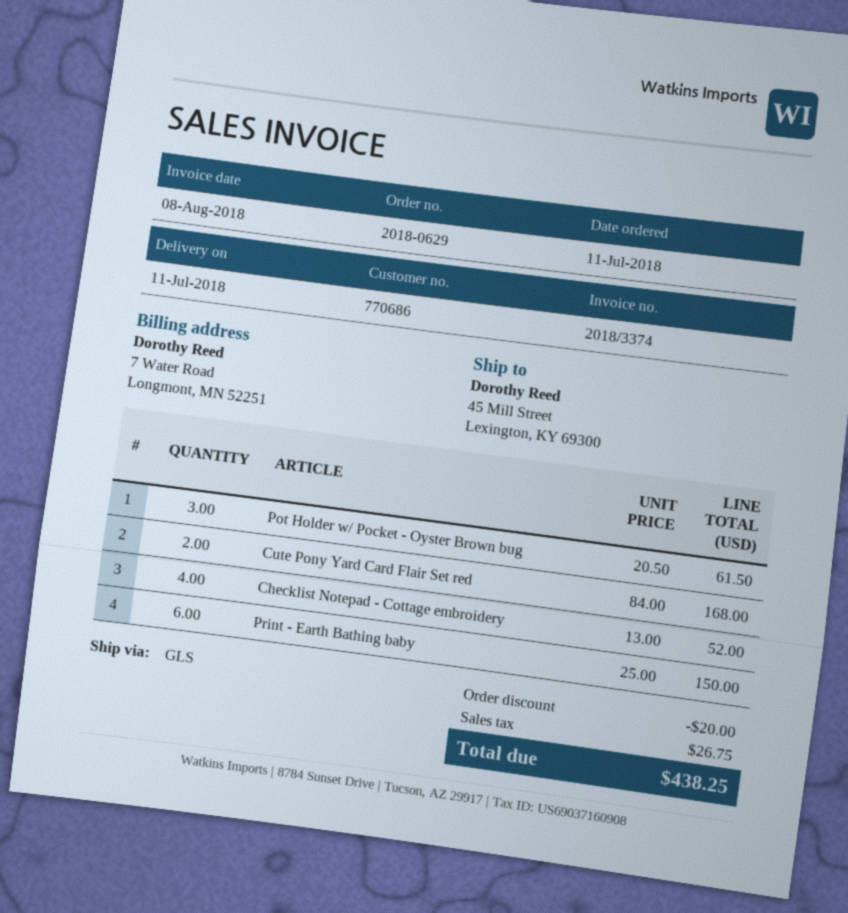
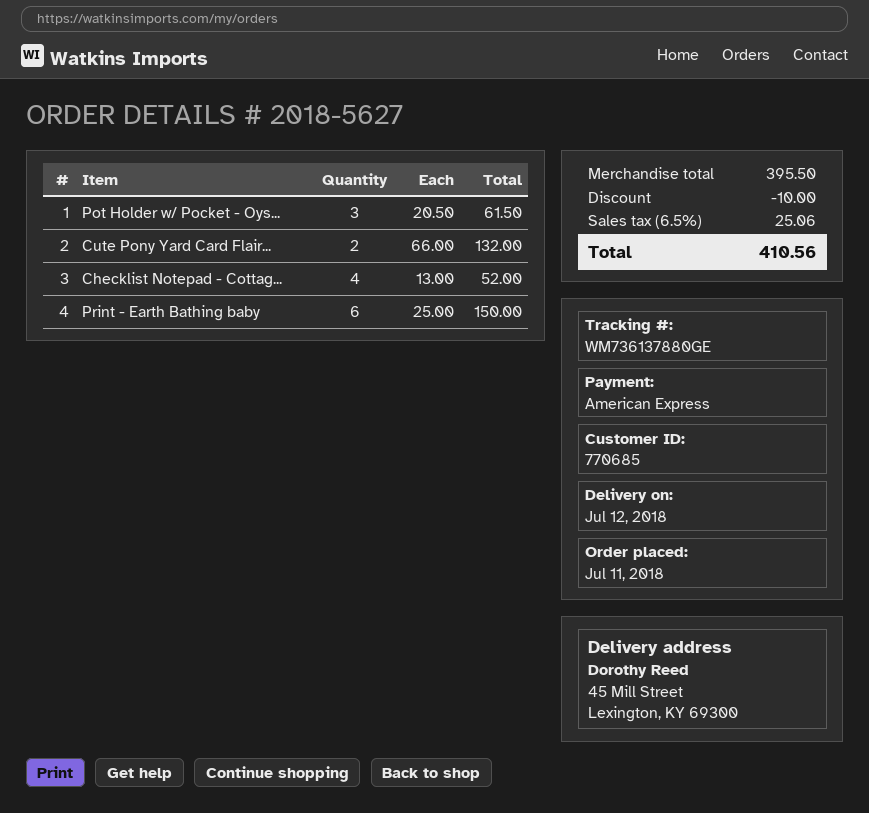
order number: 2018-0629 -> 2018-5627
delivery date: 2018-07-11 -> 2018-07-12
customer number: 770686 -> 770685
Cute Pony Yard Card Flair Set red: 2 x 84.00 = 168.00 -> 2 x 66.00 = 132.00
discount: 20.00 -> 10.00
tax: 26.75 -> 25.06
total: 438.25 -> 410.56

